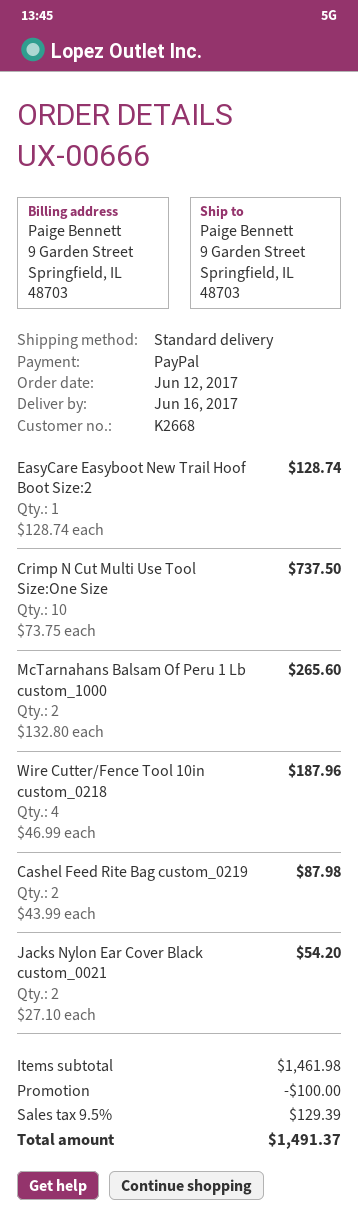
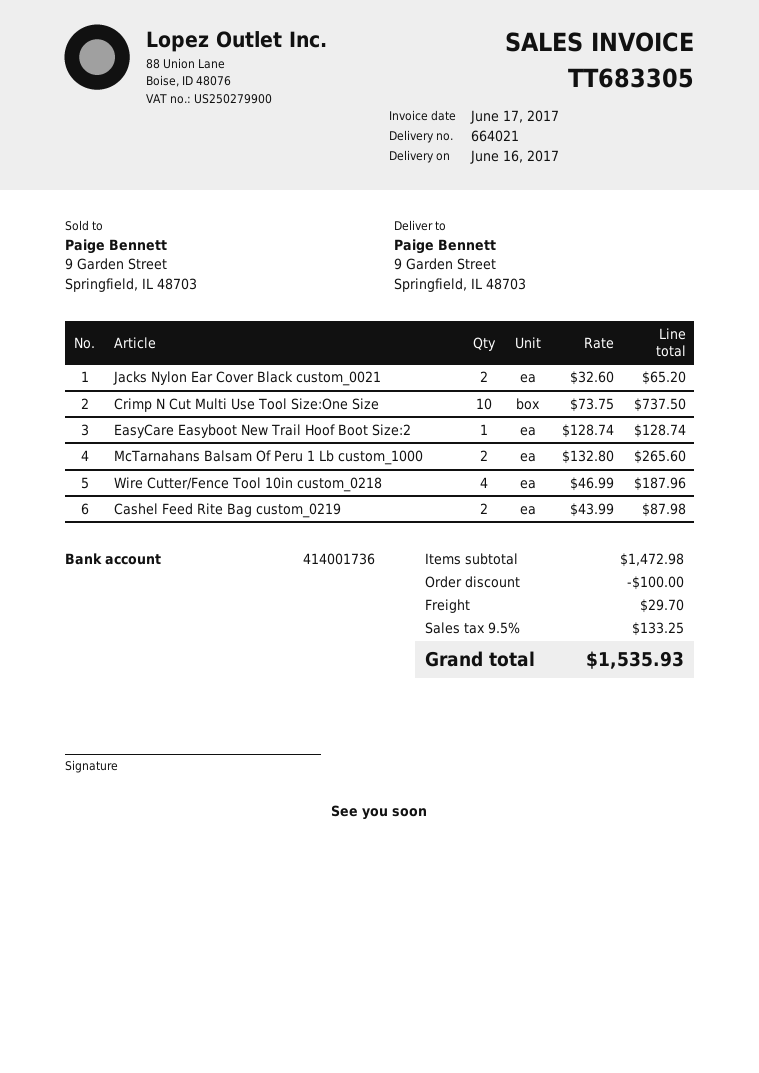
Jacks Nylon Ear Cover Black custom_0021: 2 x 27.10 = 54.20 -> 2 x 32.60 = 65.20
subtotal: 1461.98 -> 1472.98
shipping: none -> 29.70
tax: 9.5% = 129.39 -> 9.5% = 133.25
total: 1491.37 -> 1535.93

